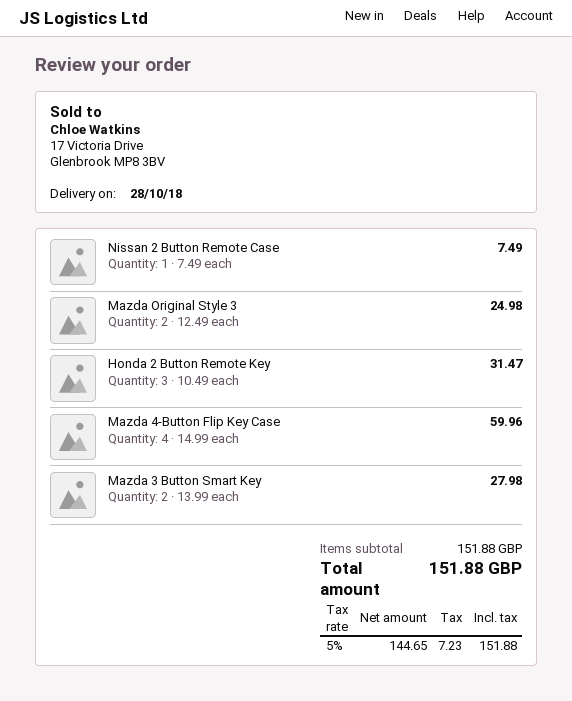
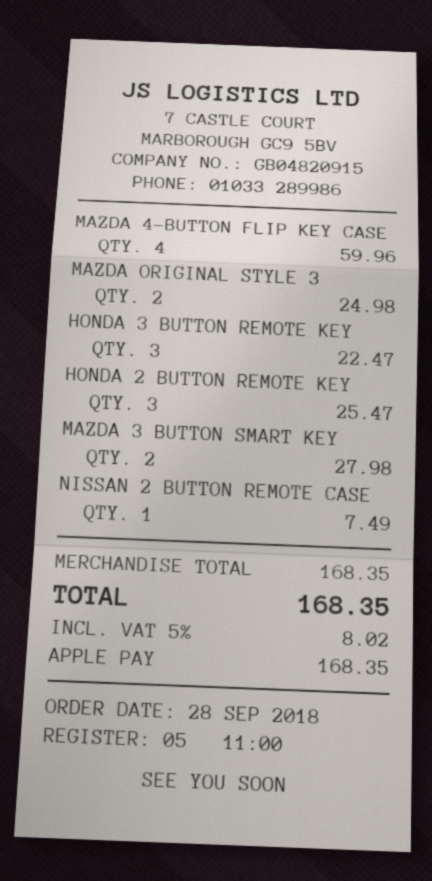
Honda 2 Button Remote Key: 3 for 31.47 -> 3 for 25.47
HONDA 3 BUTTON REMOTE KEY: none -> 3 for 22.47
subtotal: 151.88 -> 168.35
tax: 5% = 7.23 -> 5% = 8.02
total: 151.88 -> 168.35

